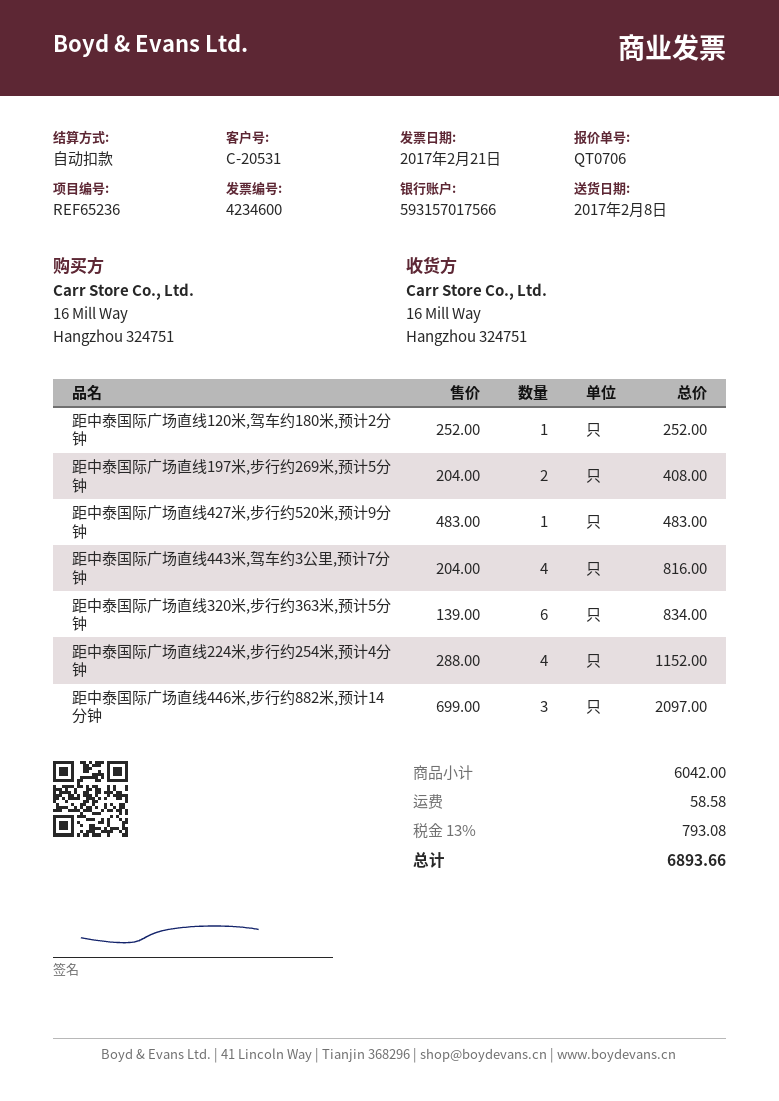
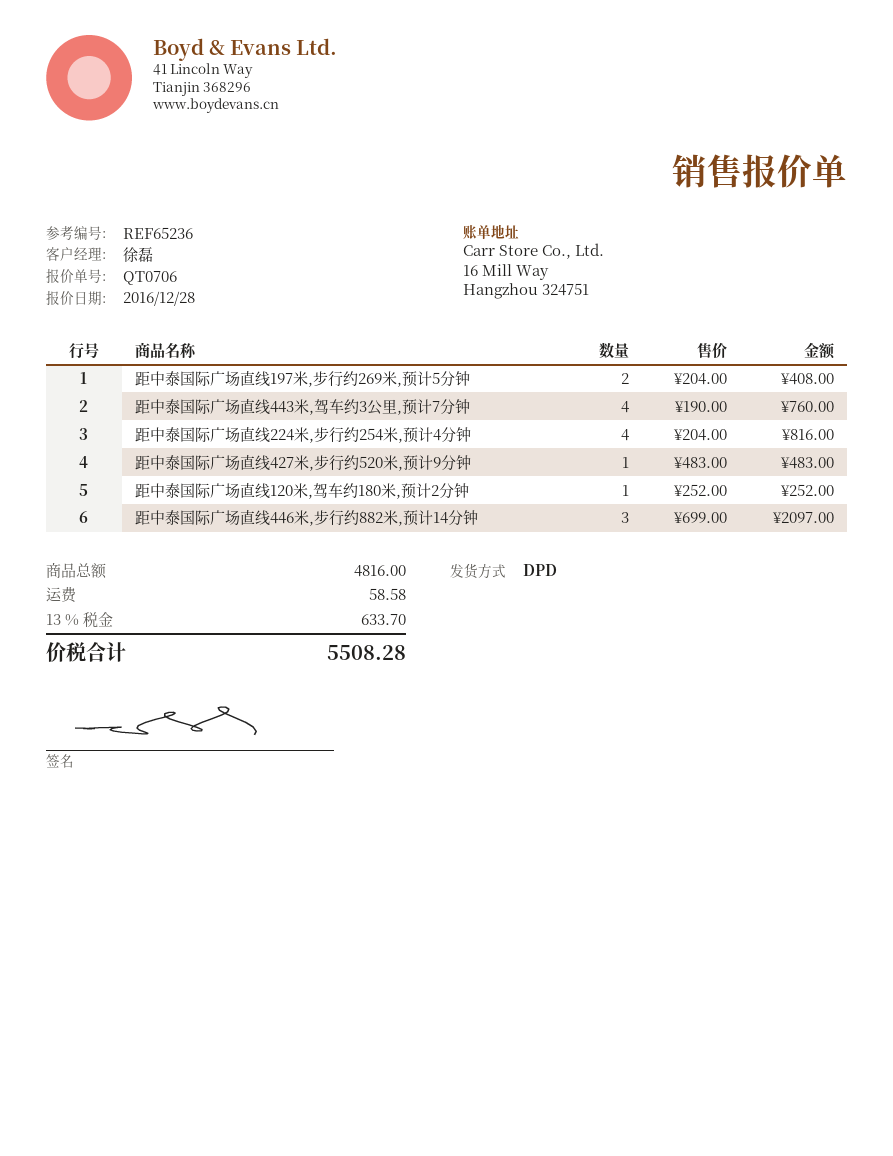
距中泰国际广场直线443米,驾车约3公里,预计7分钟: 4 x 204.00 = 816.00 -> 4 x 190.00 = 760.00
距中泰国际广场直线320米,步行约363米,预计5分钟: 6 x 139.00 = 834.00 -> none
距中泰国际广场直线224米,步行约254米,预计4分钟: 4 x 288.00 = 1152.00 -> 4 x 204.00 = 816.00
subtotal: 6042.00 -> 4816.00
tax: 13% = 793.08 -> 13% = 633.70
total: 6893.66 -> 5508.28

